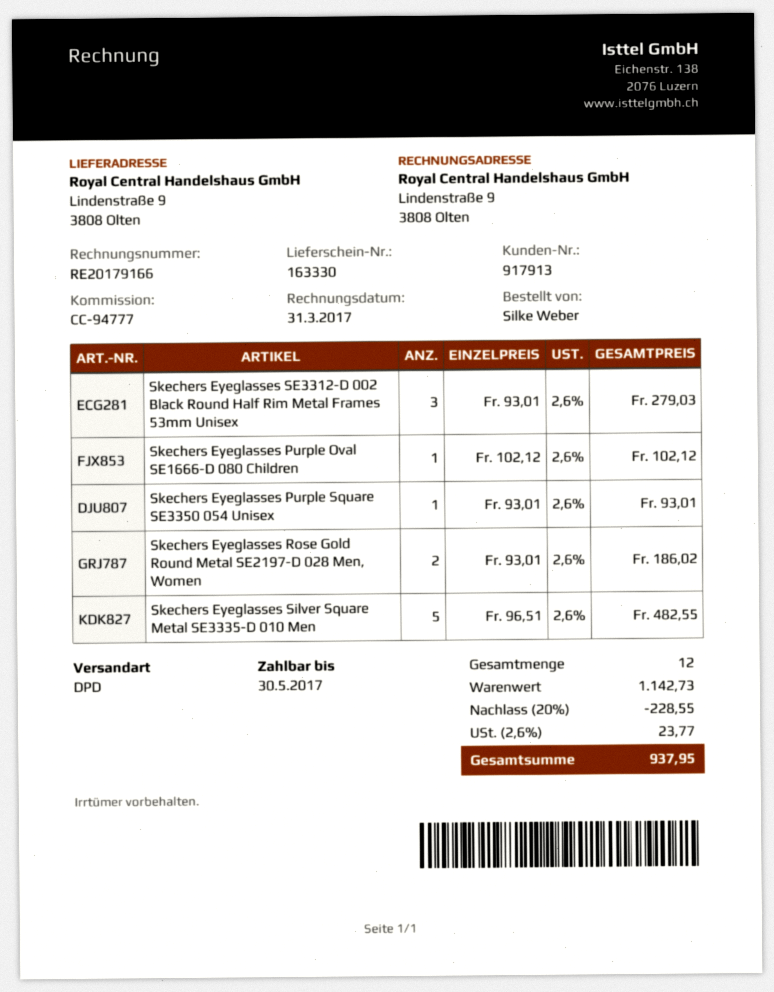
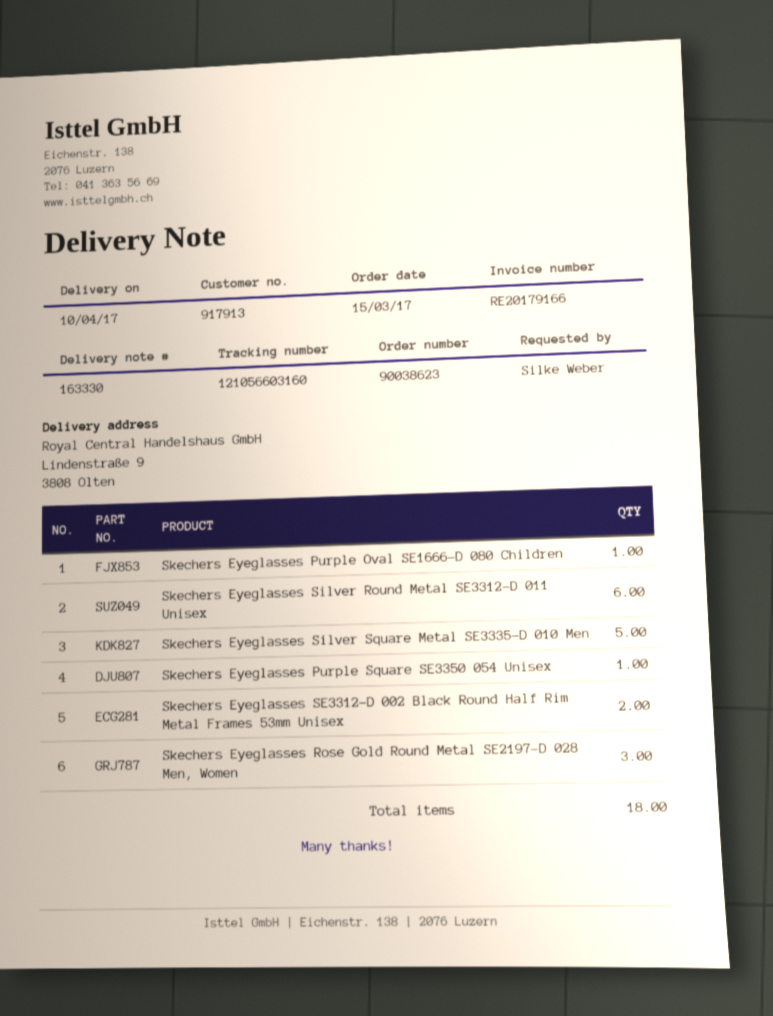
Skechers Eyeglasses SE3312-D 002 Black Round Half Rim Metal Frames 53mm Unisex: 3 -> 2
Skechers Eyeglasses Rose Gold Round Metal SE2197-D 028 Men, Women: 2 -> 3
Skechers Eyeglasses Silver Round Metal SE3312-D 011 Unisex: none -> 6
total quantity: 12 -> 18

